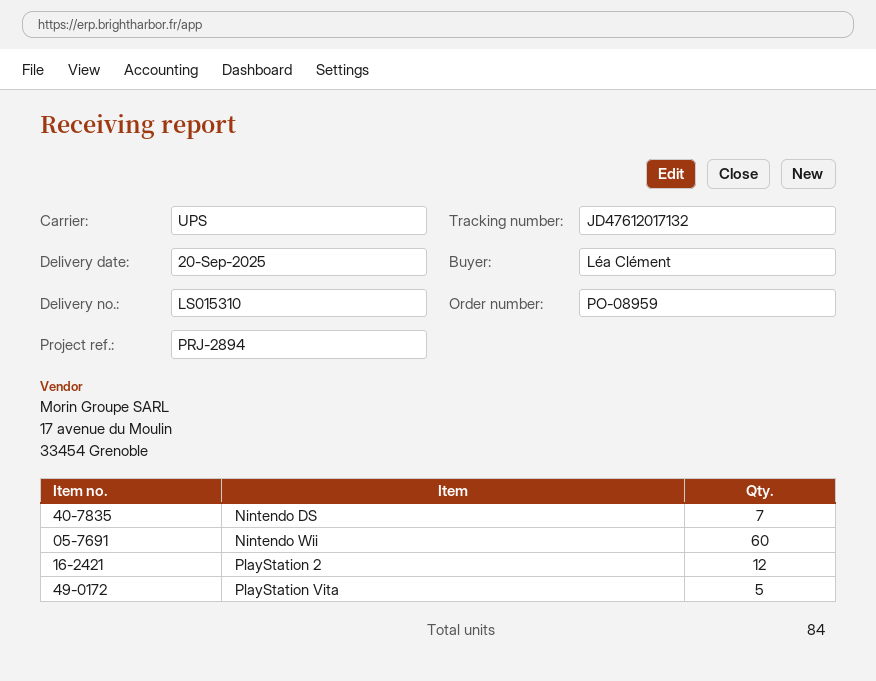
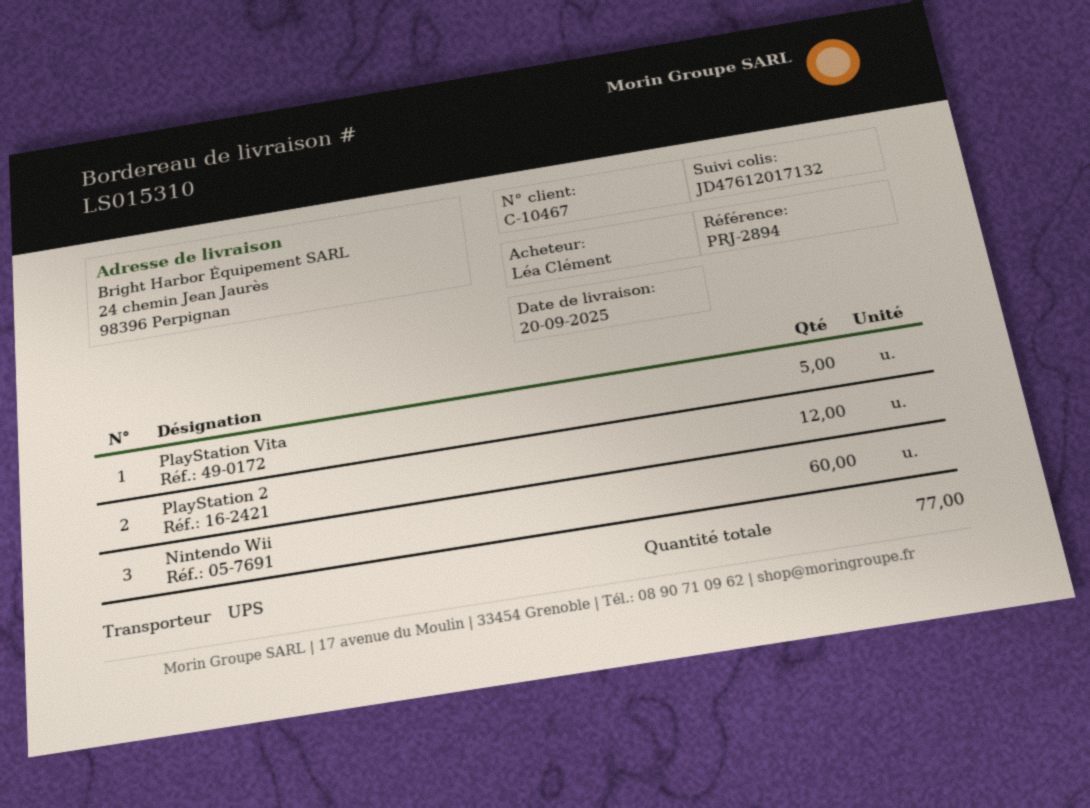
Nintendo DS: 7 -> none
total quantity: 84 -> 77

